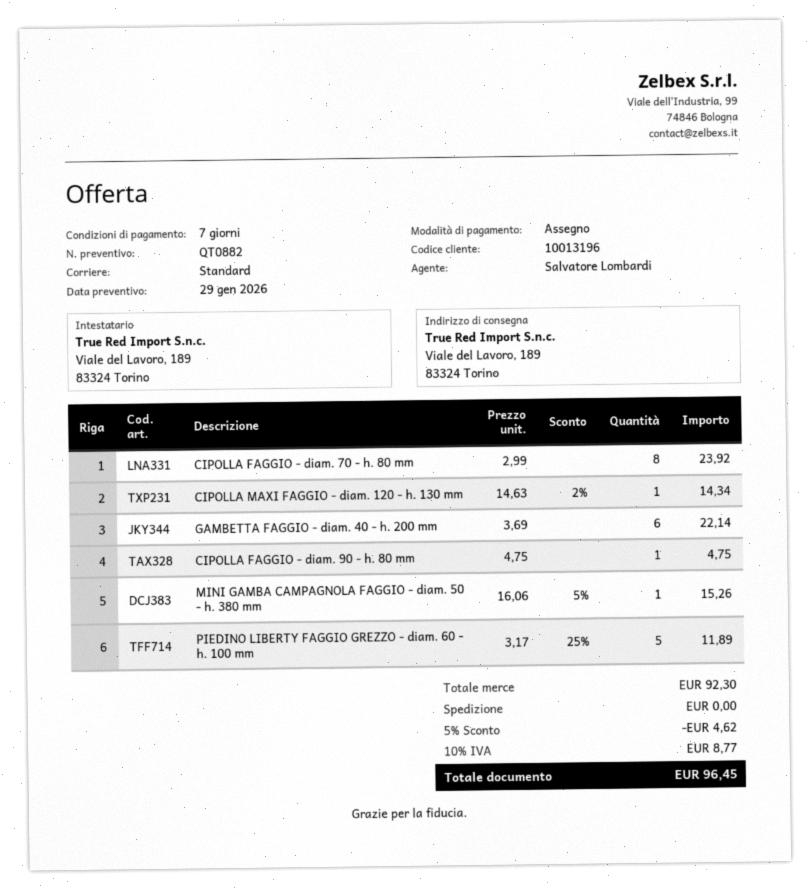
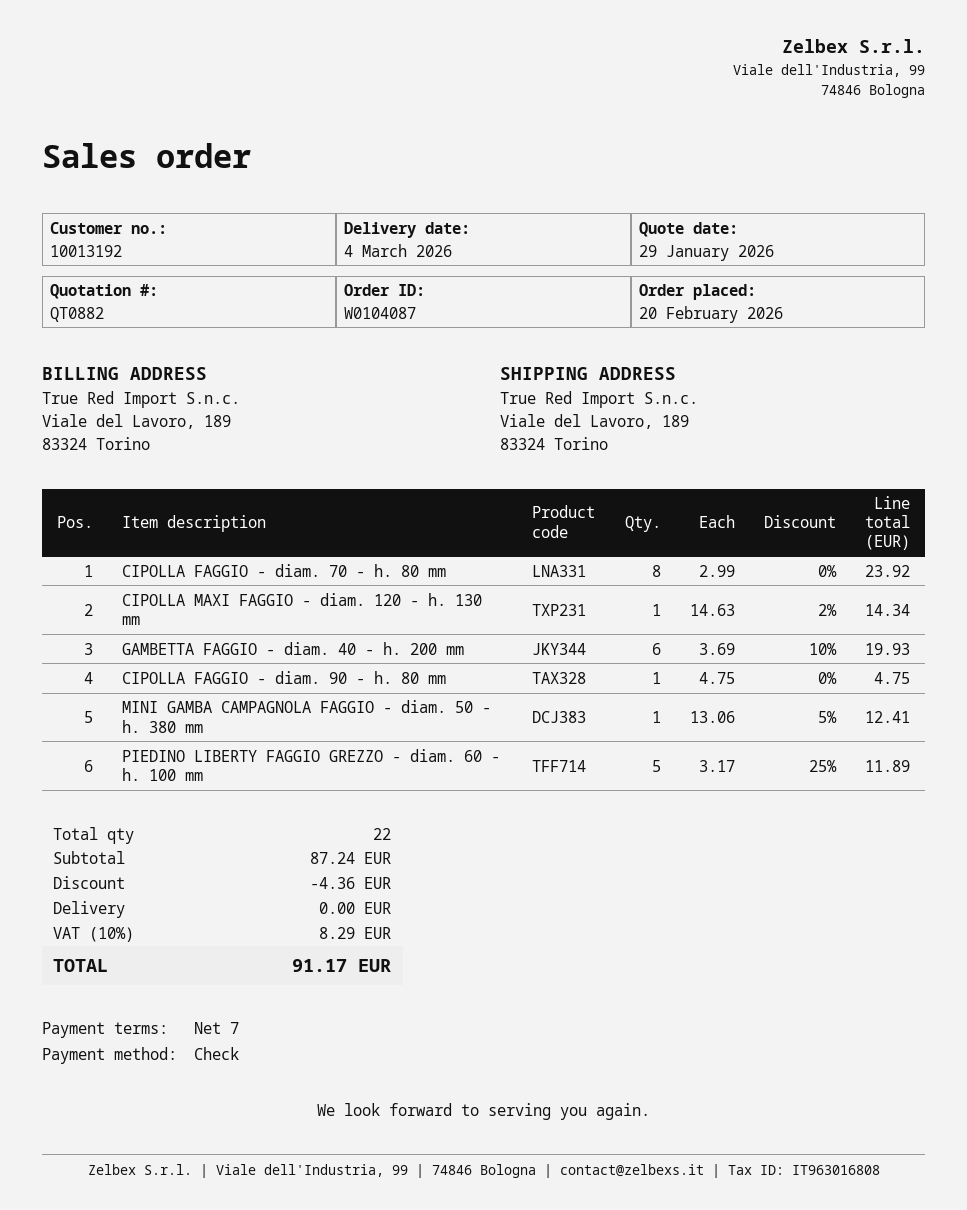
customer number: 10013196 -> 10013192
GAMBETTA FAGGIO - diam. 40 - h. 200 mm: 6 x 3.69 = 22.14 -> 6 x 3.69 - 10% = 19.93
MINI GAMBA CAMPAGNOLA FAGGIO - diam. 50 - h. 380 mm: 1 x 16.06 - 5% = 15.26 -> 1 x 13.06 - 5% = 12.41
subtotal: 92.30 -> 87.24
discount: 4.62 -> 4.36
tax: 10% = 8.77 -> 10% = 8.29
total: 96.45 -> 91.17

